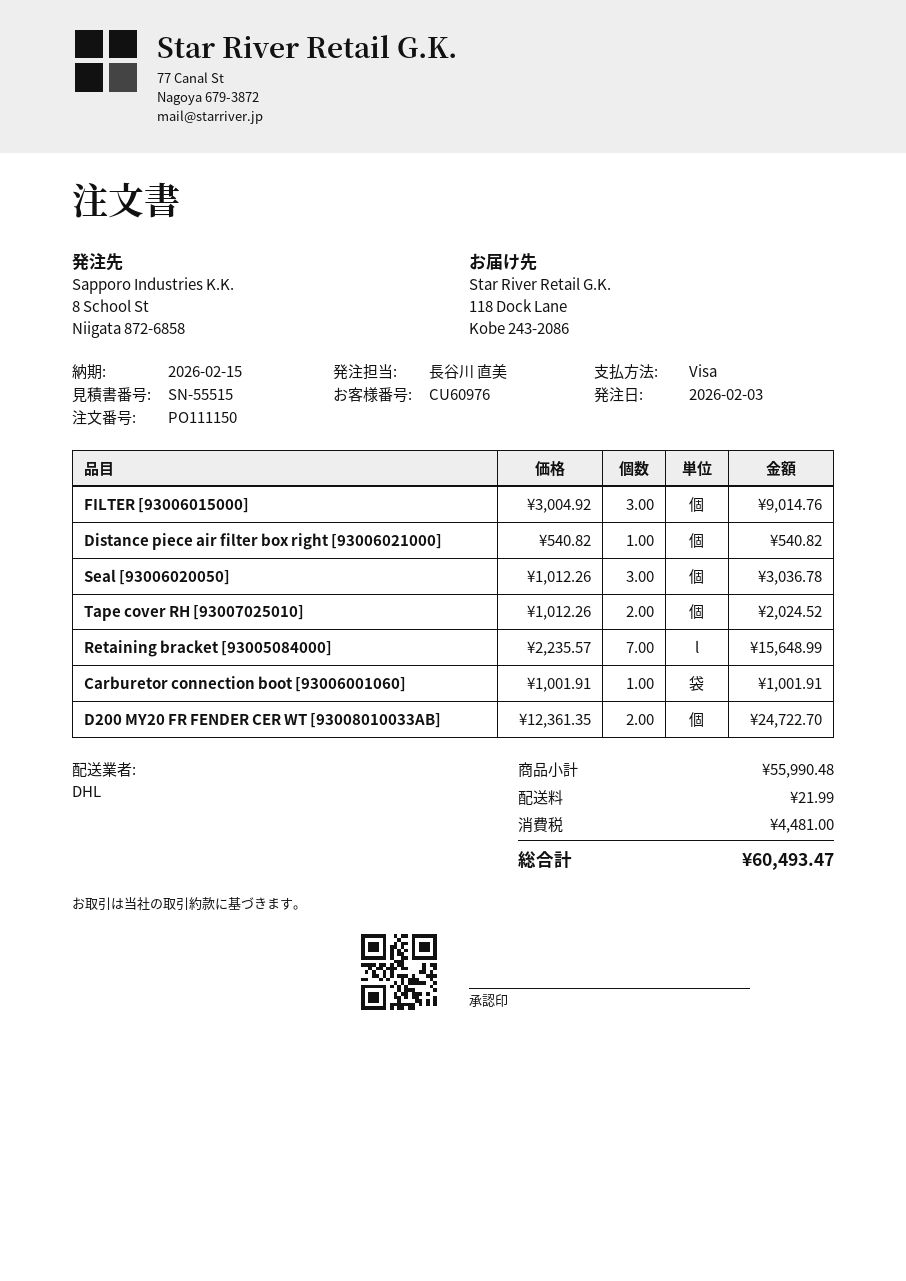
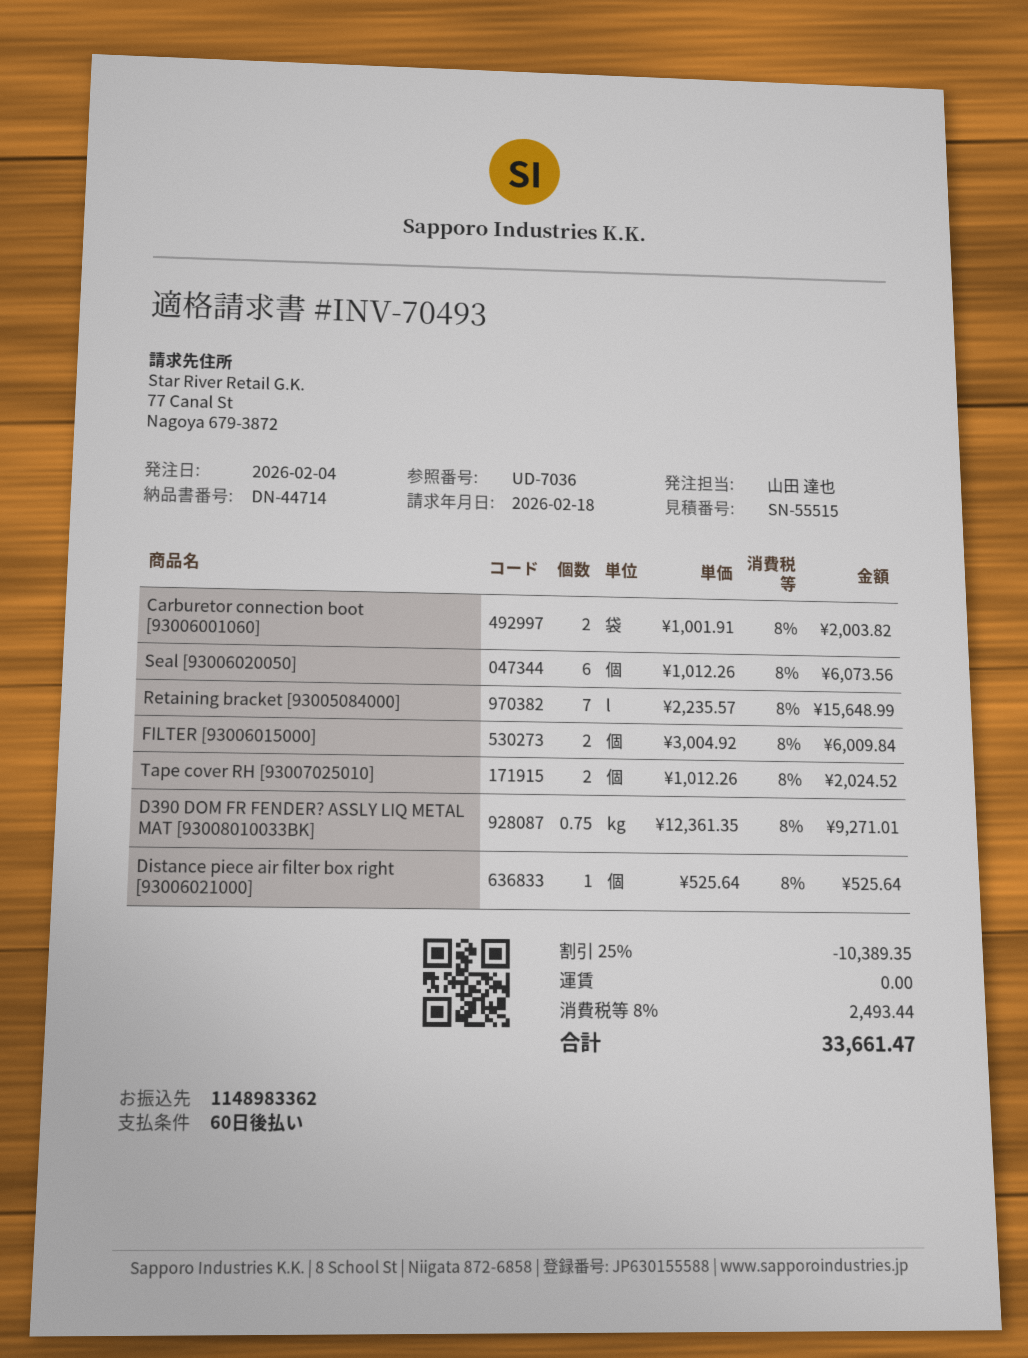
order date: 2026-02-03 -> 2026-02-04
ordered by: 長谷川 直美 -> 山田 達也
FILTER [93006015000]: 3 x 3004.92 = 9014.76 -> 2 x 3004.92 = 6009.84
Distance piece air filter box right [93006021000]: 1 x 540.82 = 540.82 -> 1 x 525.64 = 525.64
Seal [93006020050]: 3 x 1012.26 = 3036.78 -> 6 x 1012.26 = 6073.56
Carburetor connection boot [93006001060]: 1 x 1001.91 = 1001.91 -> 2 x 1001.91 = 2003.82
D200 MY20 FR FENDER CER WT [93008010033AB]: 2 x 12361.35 = 24722.70 -> none
D390 DOM FR FENDER? ASSLY LIQ METAL MAT [93008010033BK]: none -> 0.75 x 12361.35 = 9271.01
discount: none -> 25% = 10389.35
shipping: 21.99 -> 0.00
tax: 4481.00 -> 2493.44
total: 60493.47 -> 33661.47

